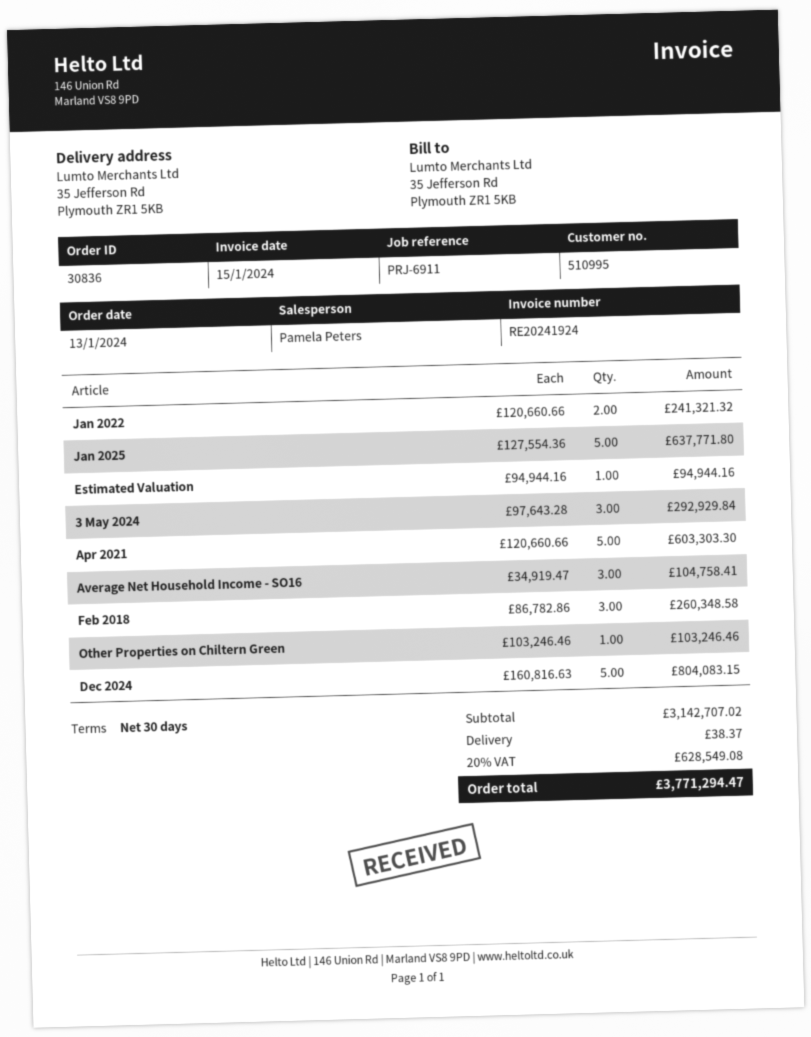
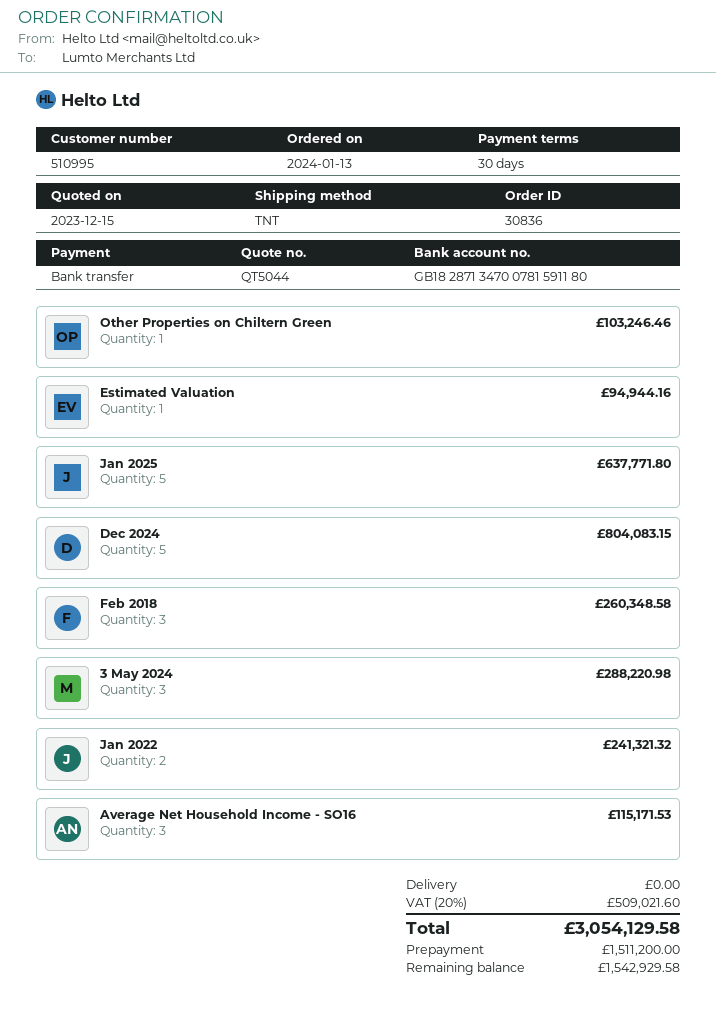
3 May 2024: 3 for 292929.84 -> 3 for 288220.98
Apr 2021: 5 for 603303.30 -> none
Average Net Household Income - SO16: 3 for 104758.41 -> 3 for 115171.53
shipping: 38.37 -> 0.00
tax: 20% = 628549.08 -> 20% = 509021.60
total: 3771294.47 -> 3054129.58

